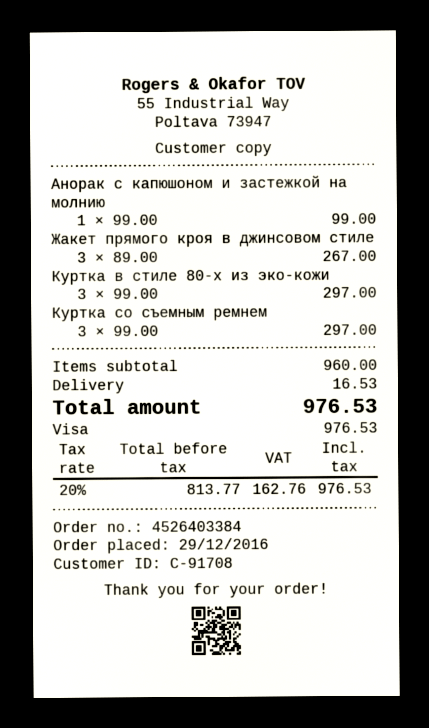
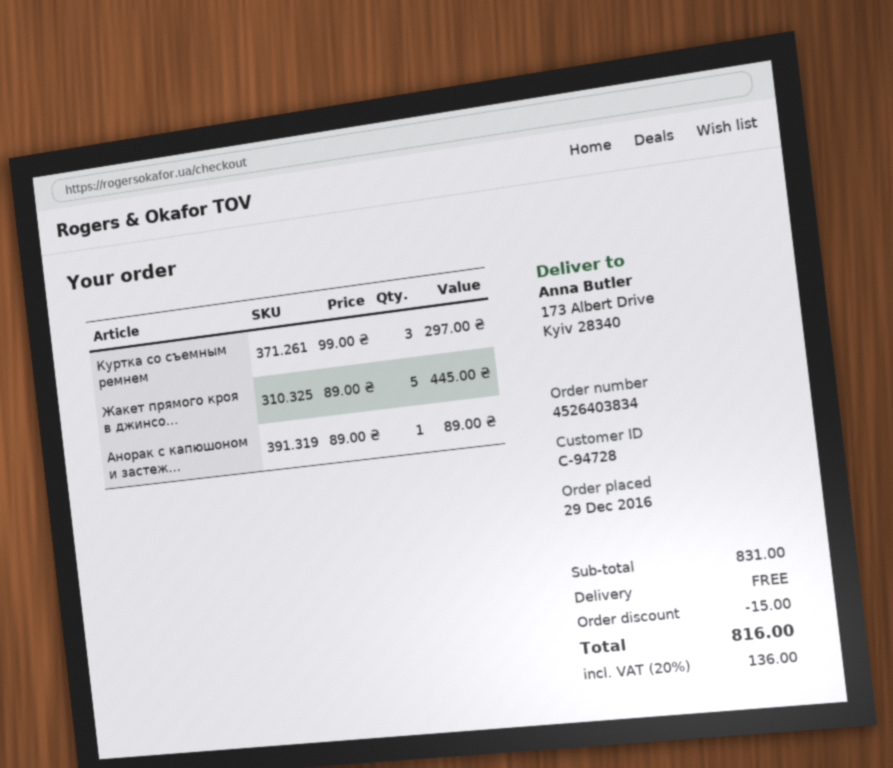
order number: 4526403384 -> 4526403834
customer number: C-91708 -> C-94728
Анорак с капюшоном и застежкой на молнию: 1 x 99.00 = 99.00 -> 1 x 89.00 = 89.00
Жакет прямого кроя в джинсовом стиле: 3 x 89.00 = 267.00 -> 5 x 89.00 = 445.00
Куртка в стиле 80-х из эко-кожи: 3 x 99.00 = 297.00 -> none
subtotal: 960.00 -> 831.00
discount: none -> 15.00
shipping: 16.53 -> 0.00
tax: 20% = 162.76 -> 20% = 136.00
total: 976.53 -> 816.00

